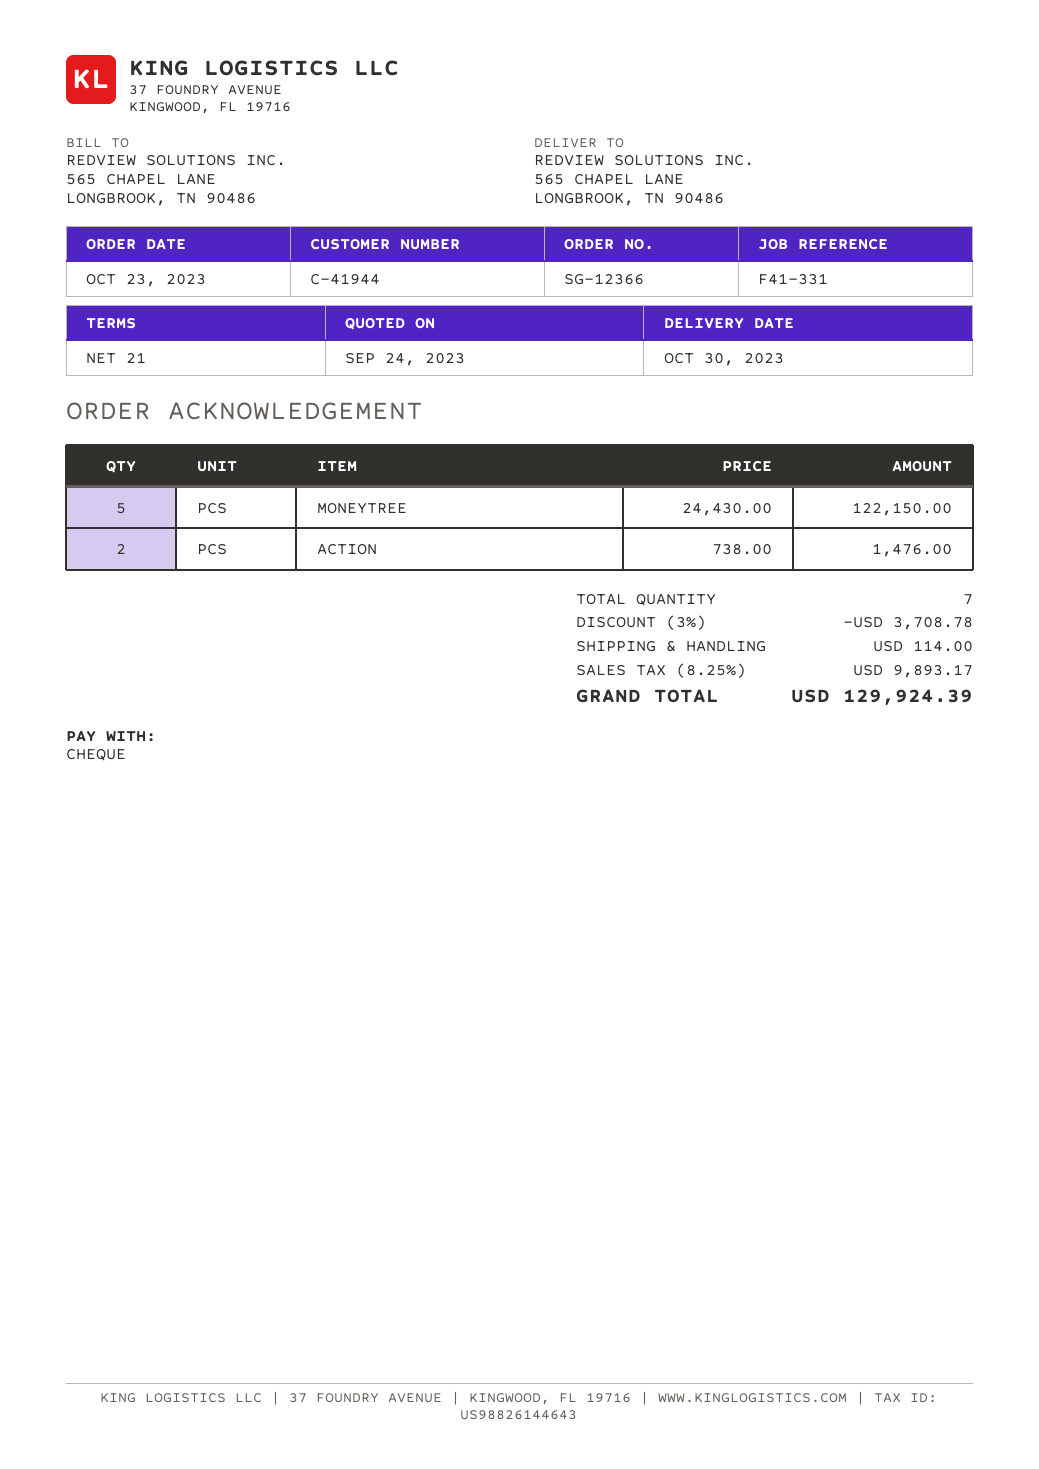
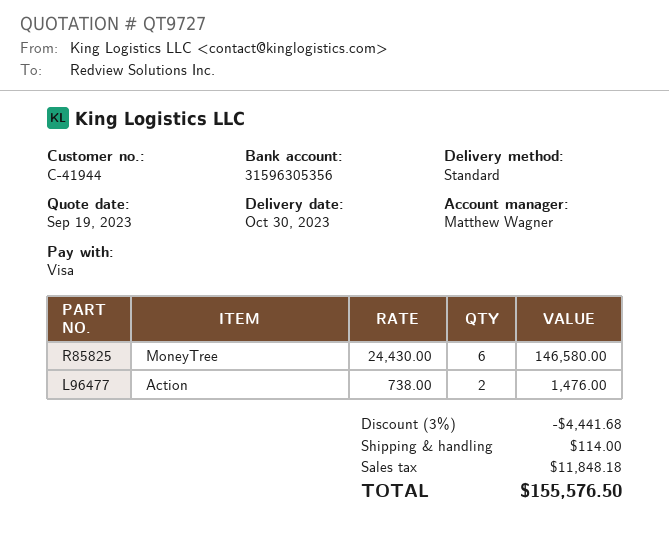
quote date: 2023-09-24 -> 2023-09-19
payment method: cheque -> Visa
MONEYTREE: 5 x 24430.00 = 122150.00 -> 6 x 24430.00 = 146580.00
discount: 3% = 3708.78 -> 3% = 4441.68
tax: 9893.17 -> 11848.18
total: 129924.39 -> 155576.50

